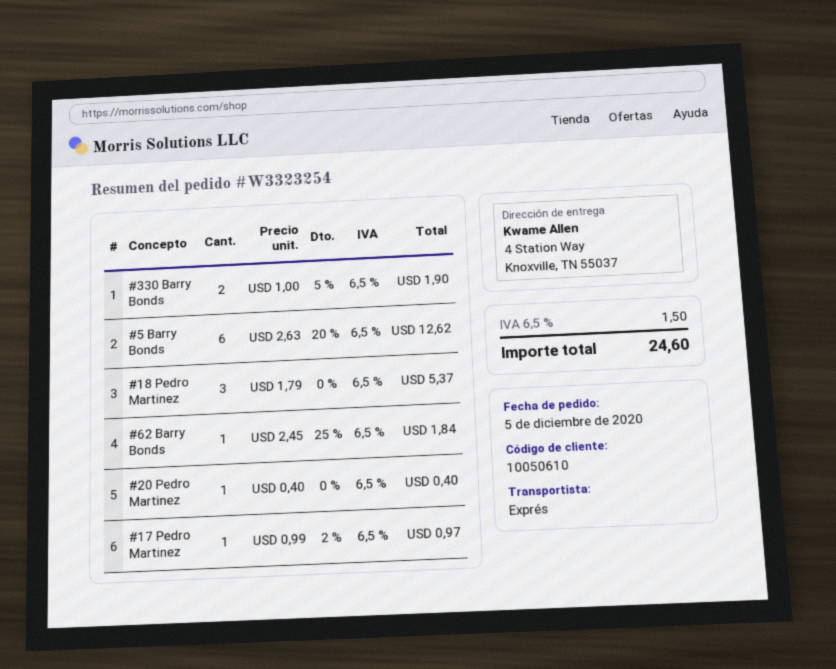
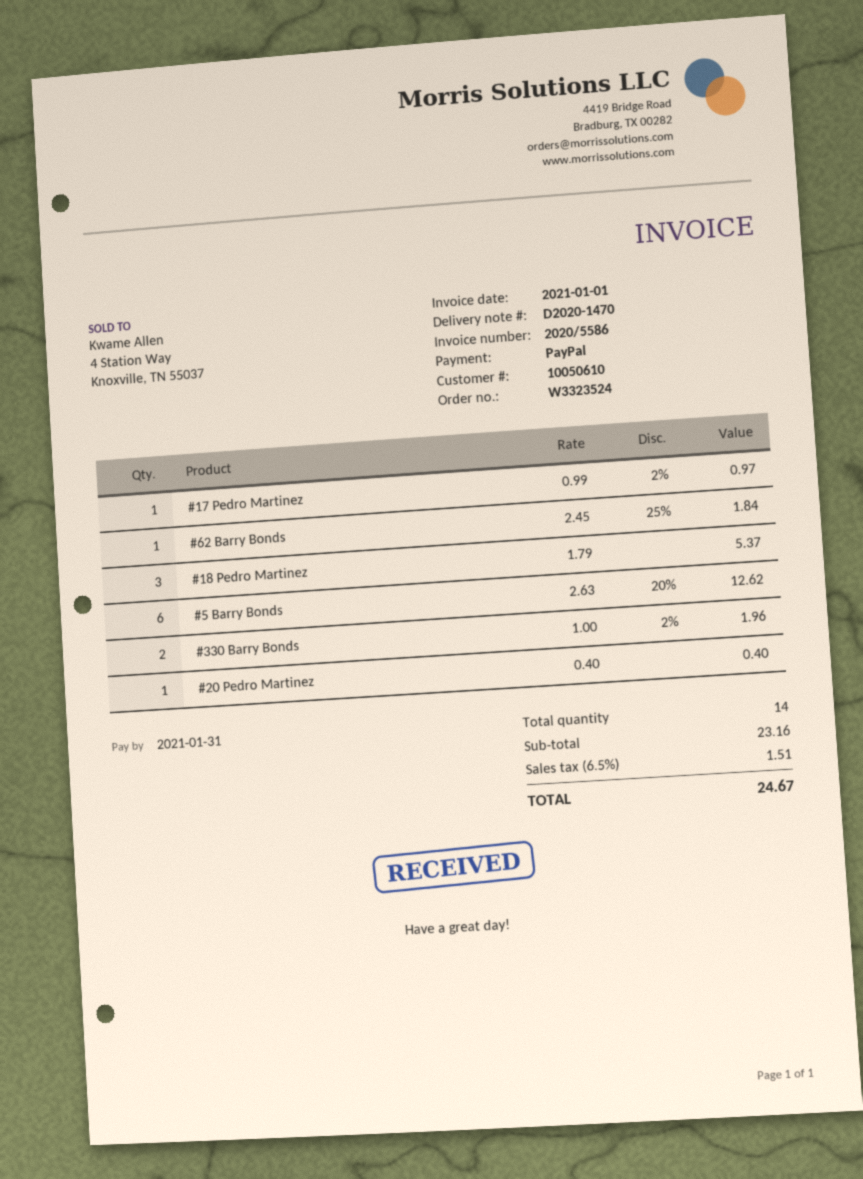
order number: W3323254 -> W3323524
#330 Barry Bonds: 2 x 1.00 - 5% = 1.90 -> 2 x 1.00 - 2% = 1.96
tax: 6.5% = 1.50 -> 6.5% = 1.51
total: 24.60 -> 24.67

